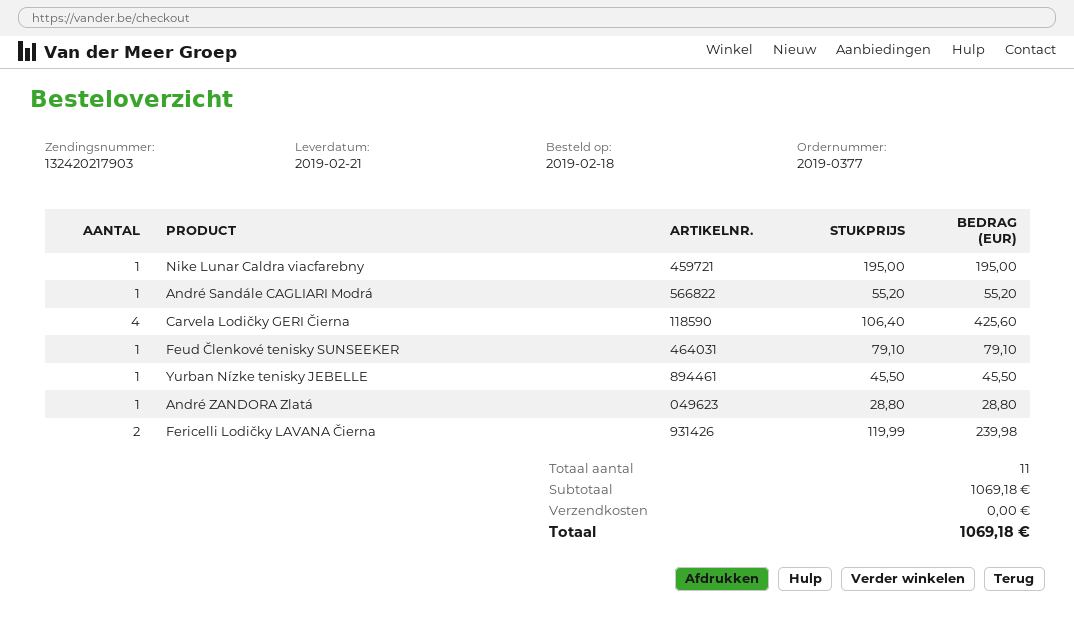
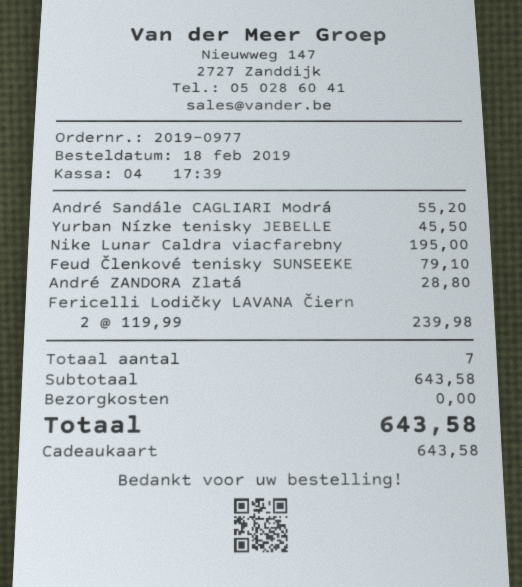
order number: 2019-0377 -> 2019-0977
Carvela Lodičky GERI Čierna: 4 x 106.40 = 425.60 -> none
total quantity: 11 -> 7
subtotal: 1069.18 -> 643.58
total: 1069.18 -> 643.58

